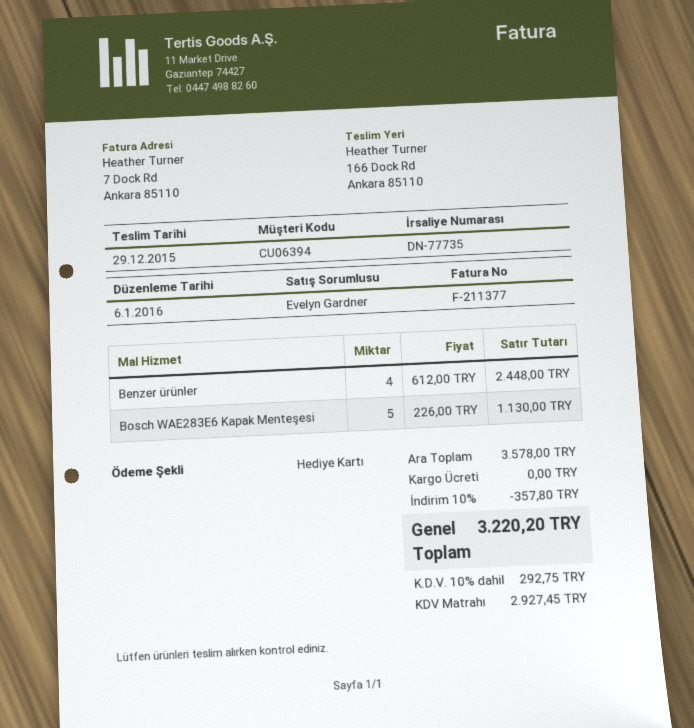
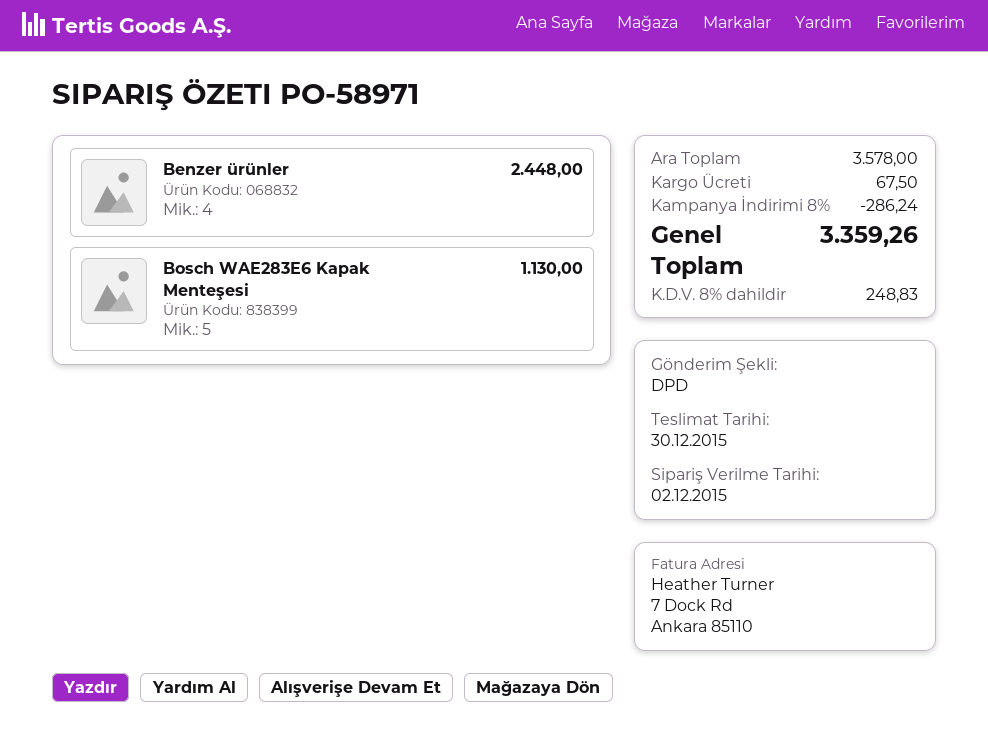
delivery date: 2015-12-29 -> 2015-12-30
discount: 10% = 357.80 -> 8% = 286.24
shipping: 0.00 -> 67.50
tax: 10% = 292.75 -> 8% = 248.83
total: 3220.20 -> 3359.26

